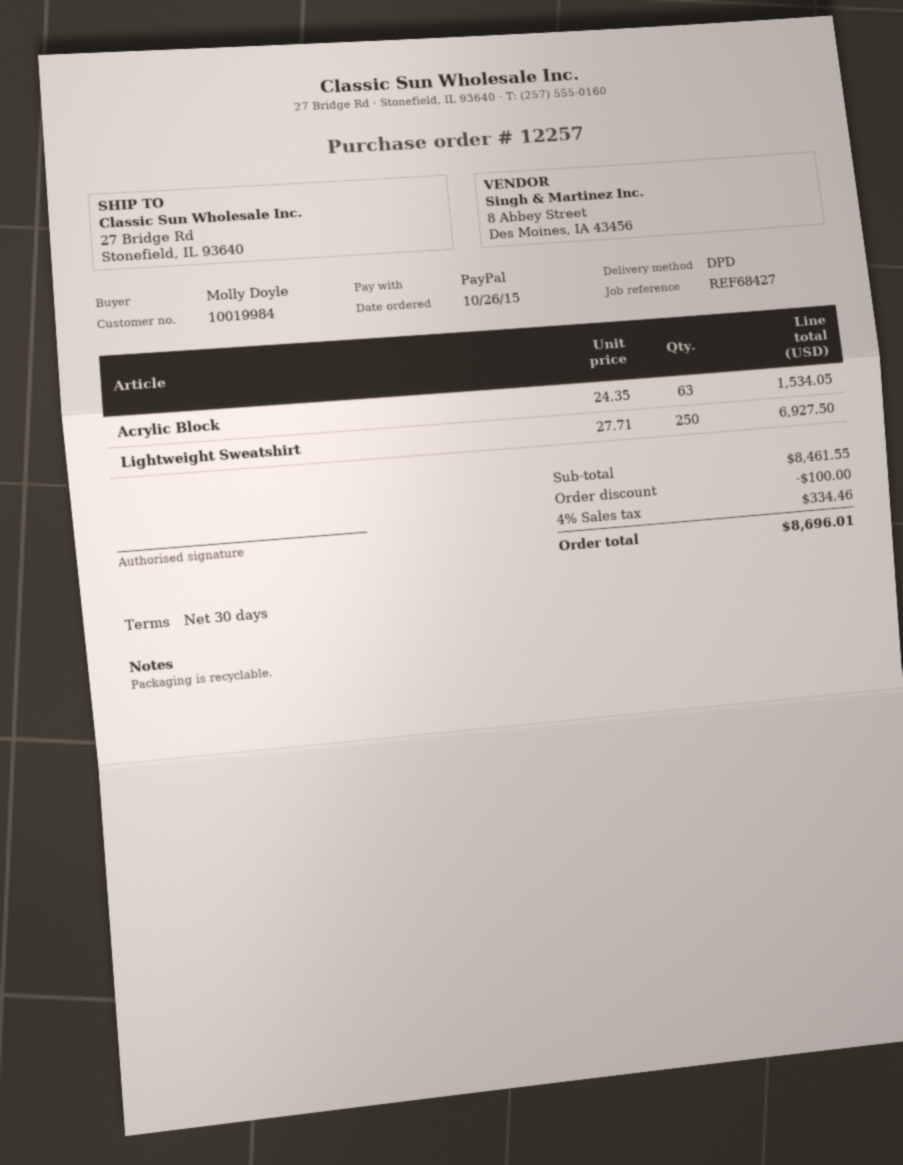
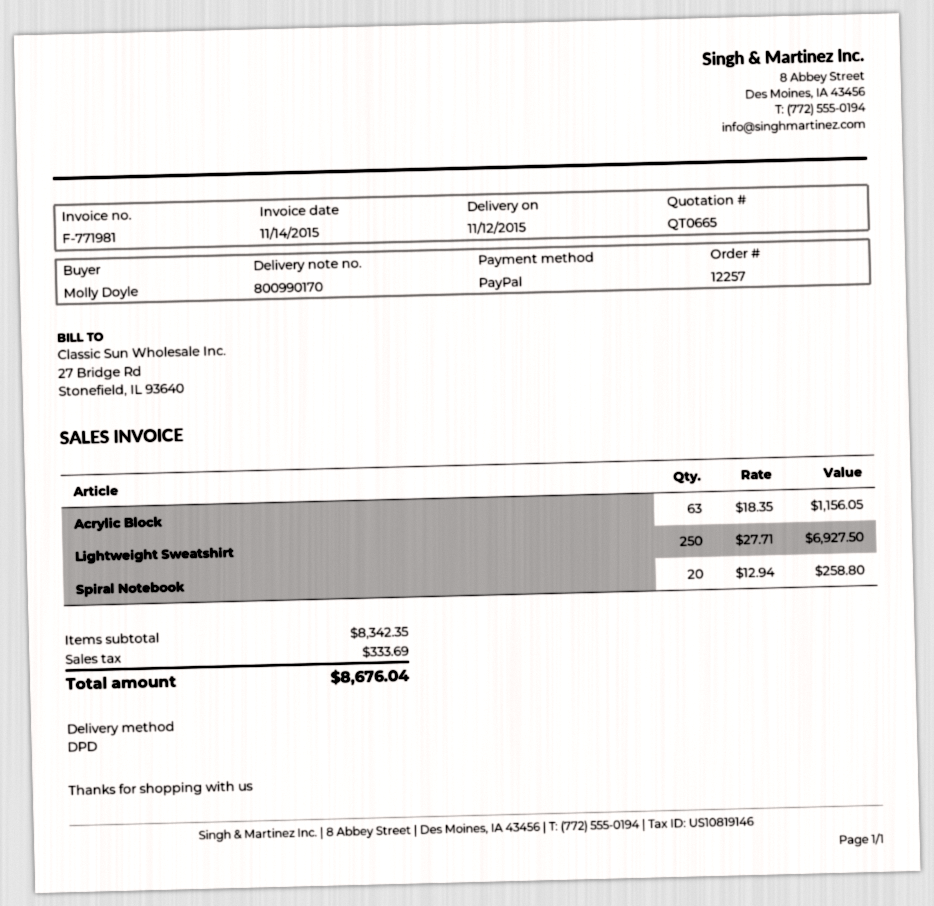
Acrylic Block: 63 x 24.35 = 1534.05 -> 63 x 18.35 = 1156.05
Spiral Notebook: none -> 20 x 12.94 = 258.80
subtotal: 8461.55 -> 8342.35
discount: 100.00 -> none
tax: 334.46 -> 333.69
total: 8696.01 -> 8676.04

